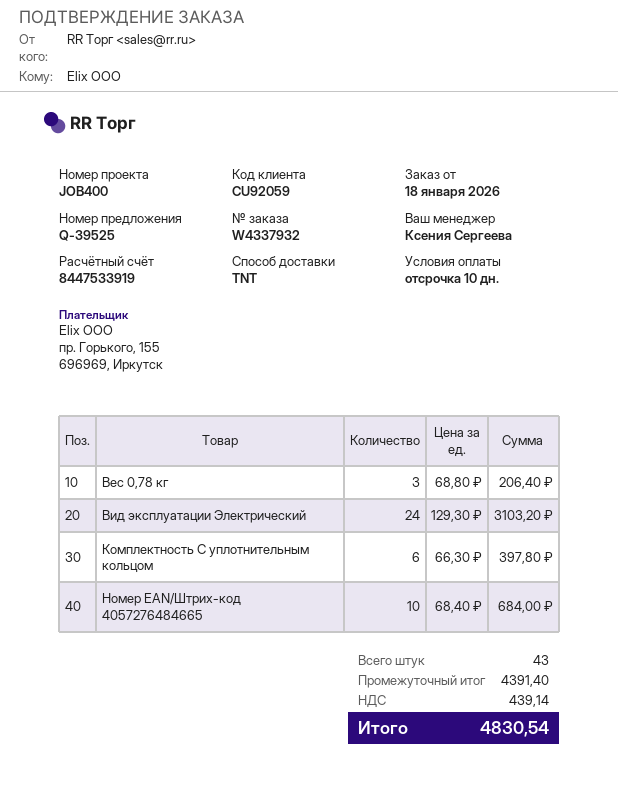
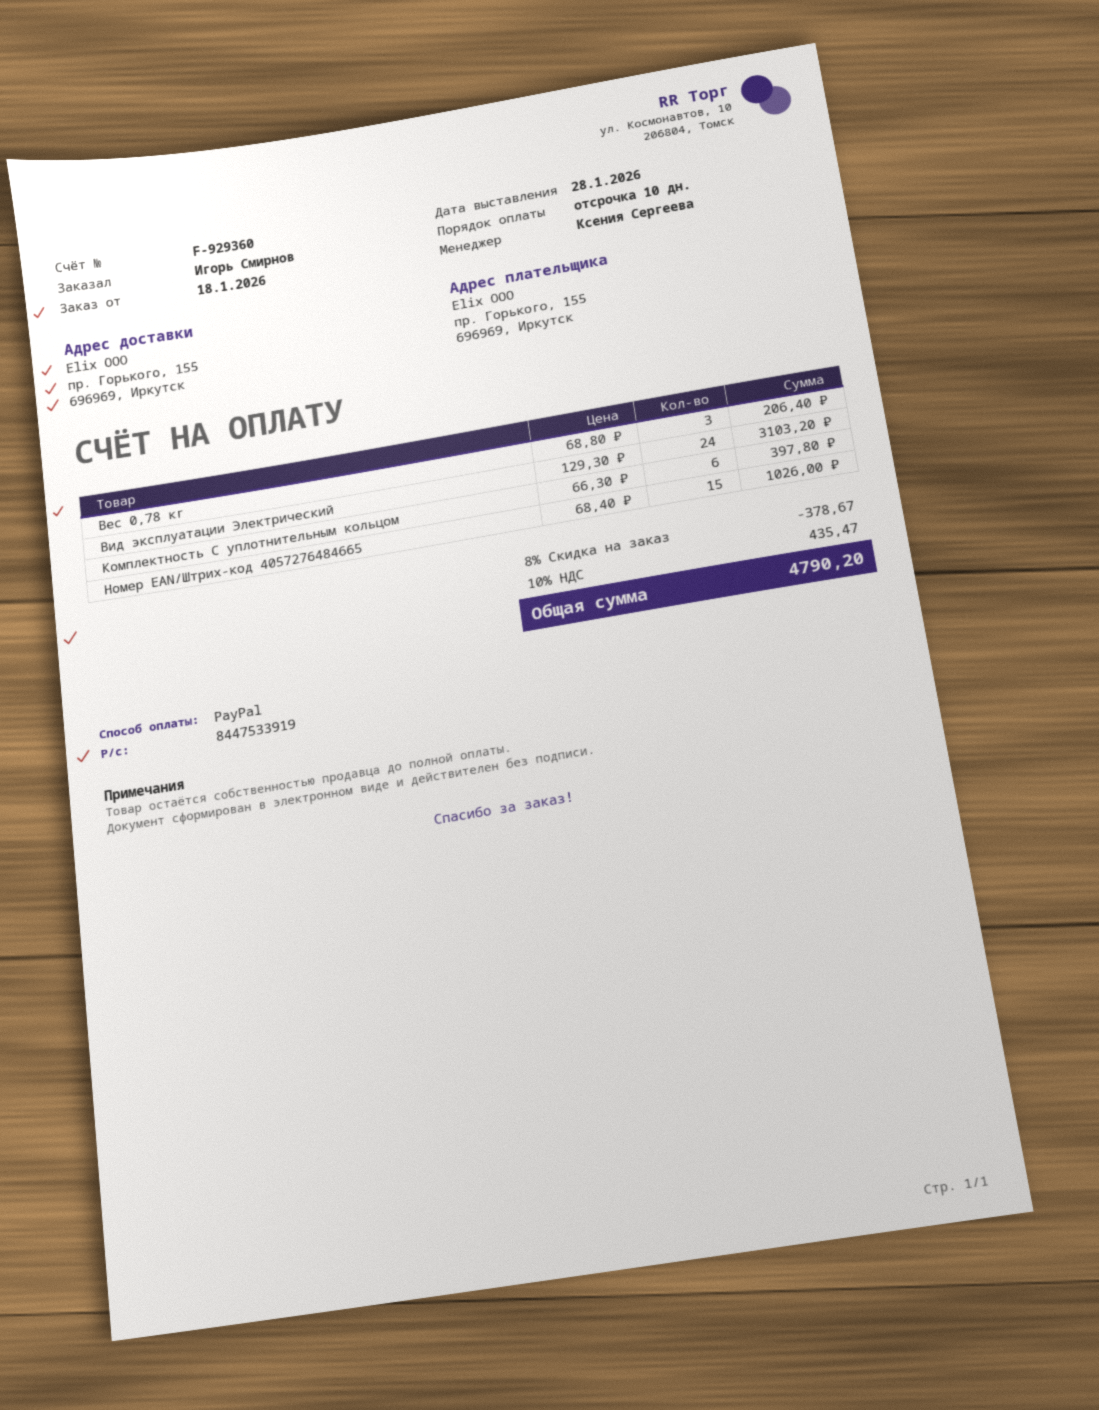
Номер EAN/Штрих-код 4057276484665: 10 x 68.40 = 684.00 -> 15 x 68.40 = 1026.00
discount: none -> 8% = 378.67
tax: 439.14 -> 435.47
total: 4830.54 -> 4790.20

